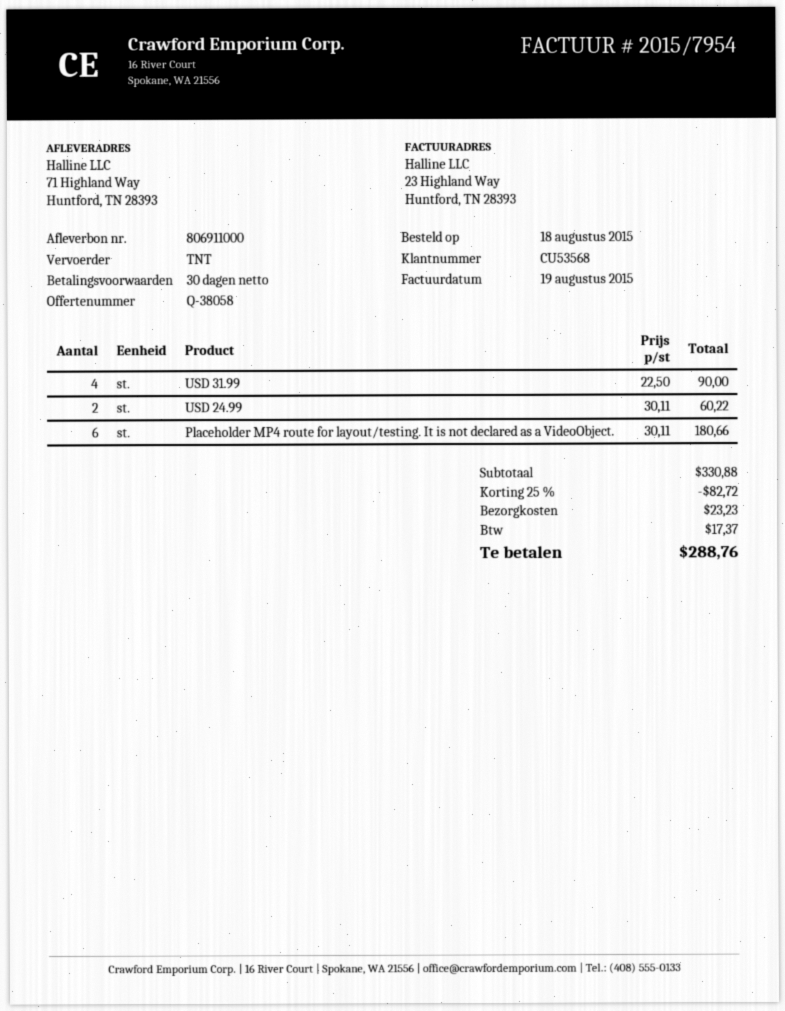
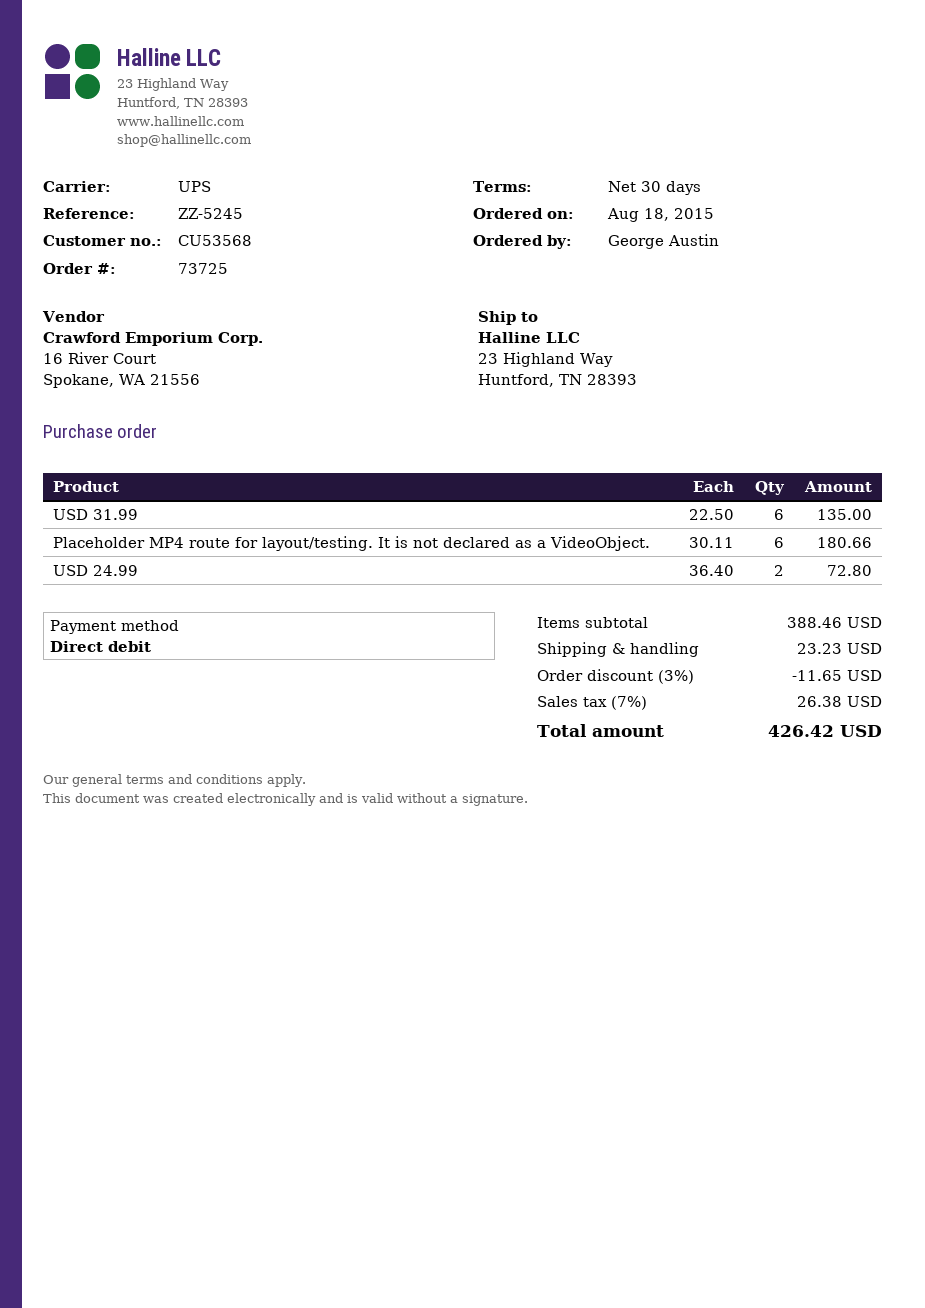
shipping method: TNT -> UPS
ship to: 71 Highland Way, Huntford, TN 28393 -> 23 Highland Way, Huntford, TN 28393
USD 31.99: 4 x 22.50 = 90.00 -> 6 x 22.50 = 135.00
USD 24.99: 2 x 30.11 = 60.22 -> 2 x 36.40 = 72.80
subtotal: 330.88 -> 388.46
discount: 25% = 82.72 -> 3% = 11.65
tax: 17.37 -> 26.38
total: 288.76 -> 426.42

